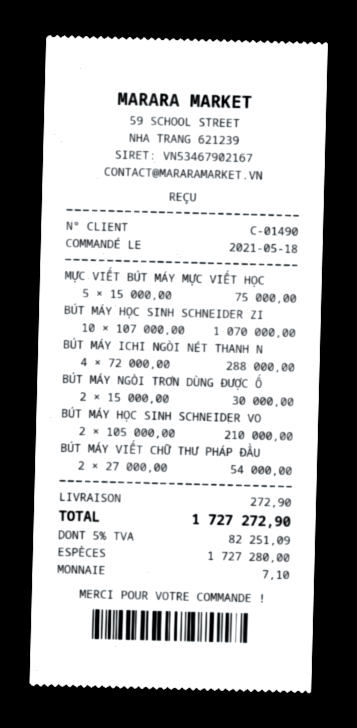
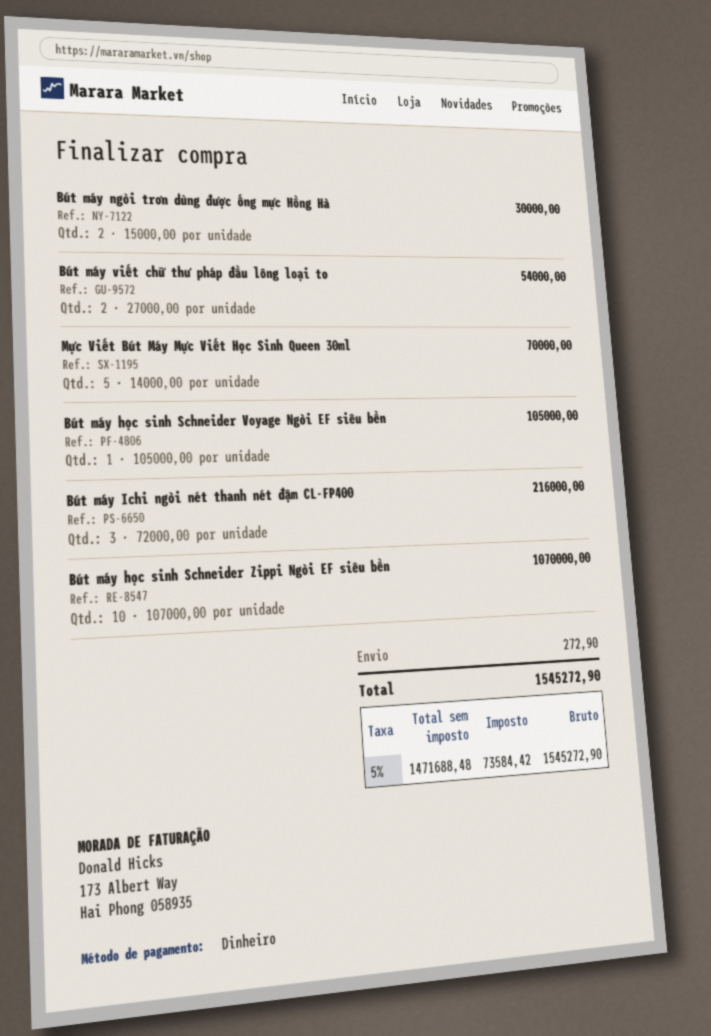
MỰC VIẾT BÚT MÁY MỰC VIẾT HỌC: 5 x 15000.00 = 75000.00 -> 5 x 14000.00 = 70000.00
BÚT MÁY ICHI NGÒI NÉT THANH N: 4 x 72000.00 = 288000.00 -> 3 x 72000.00 = 216000.00
BÚT MÁY HỌC SINH SCHNEIDER VO: 2 x 105000.00 = 210000.00 -> 1 x 105000.00 = 105000.00
tax: 5% = 82251.09 -> 5% = 73584.42
total: 1727272.90 -> 1545272.90

